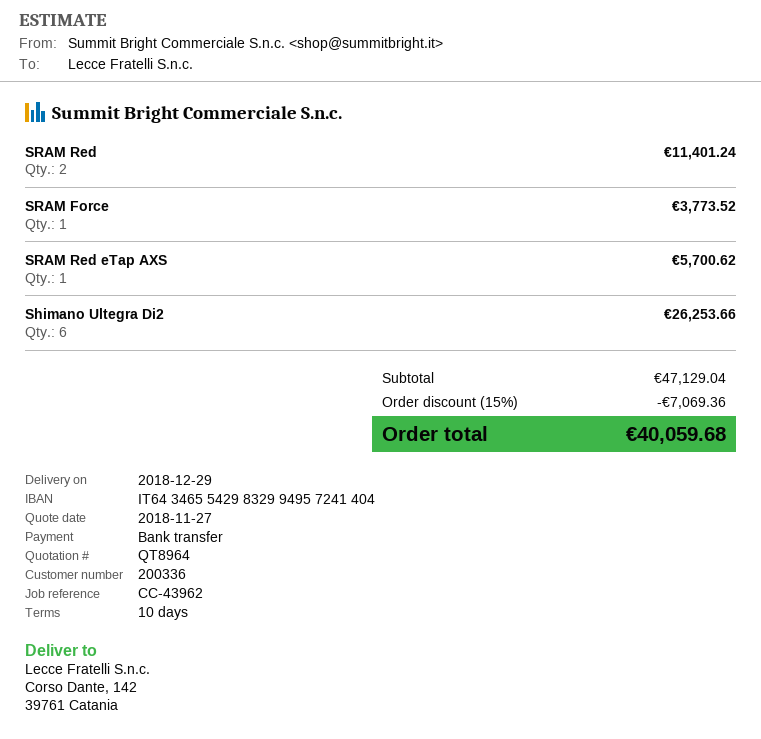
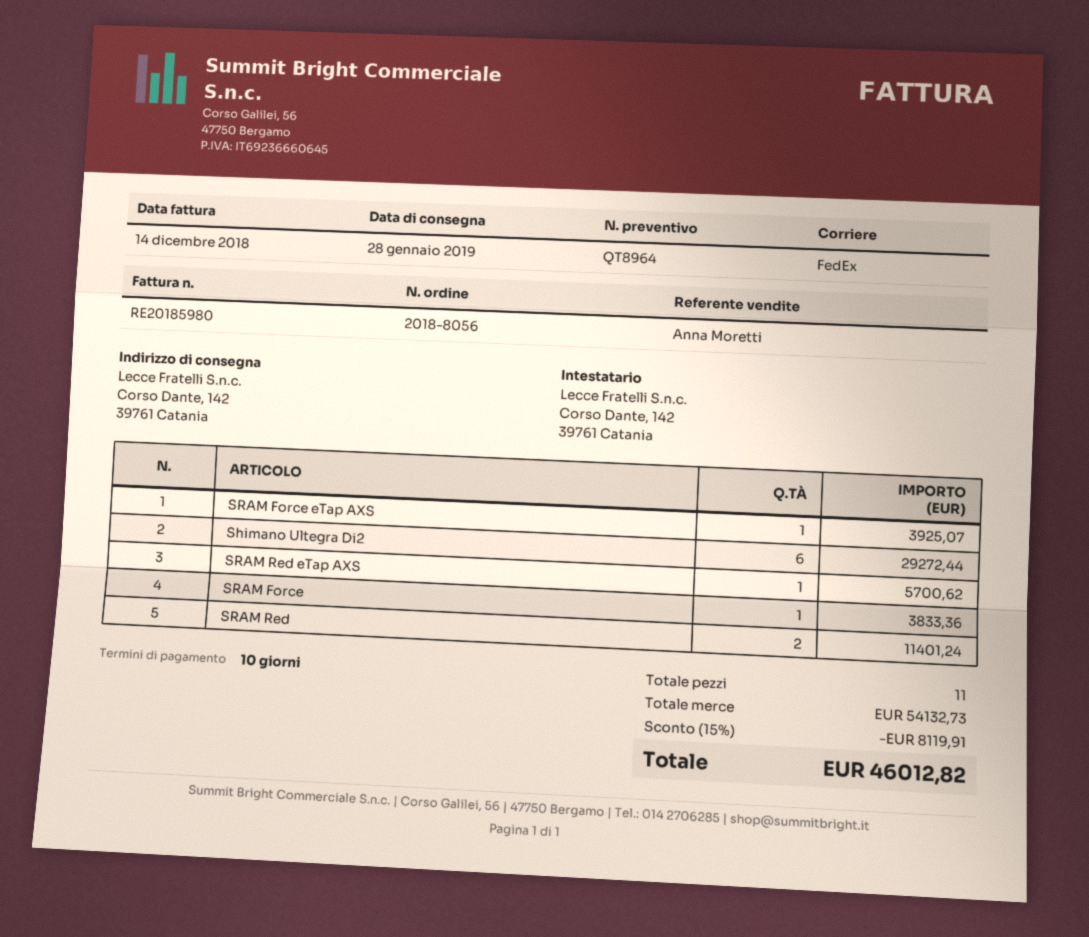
delivery date: 2018-12-29 -> 2019-01-28
SRAM Force: 1 for 3773.52 -> 1 for 3833.36
Shimano Ultegra Di2: 6 for 26253.66 -> 6 for 29272.44
SRAM Force eTap AXS: none -> 1 for 3925.07
subtotal: 47129.04 -> 54132.73
discount: 15% = 7069.36 -> 15% = 8119.91
total: 40059.68 -> 46012.82

